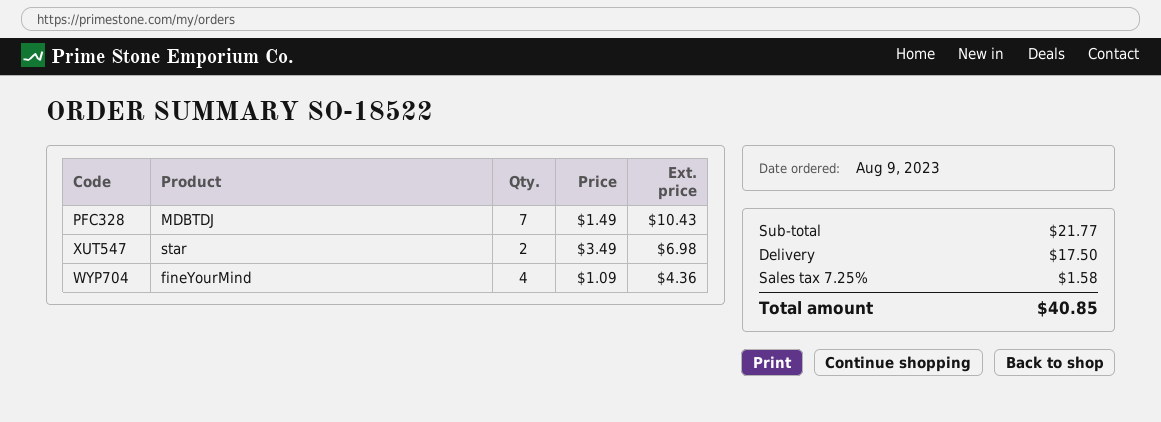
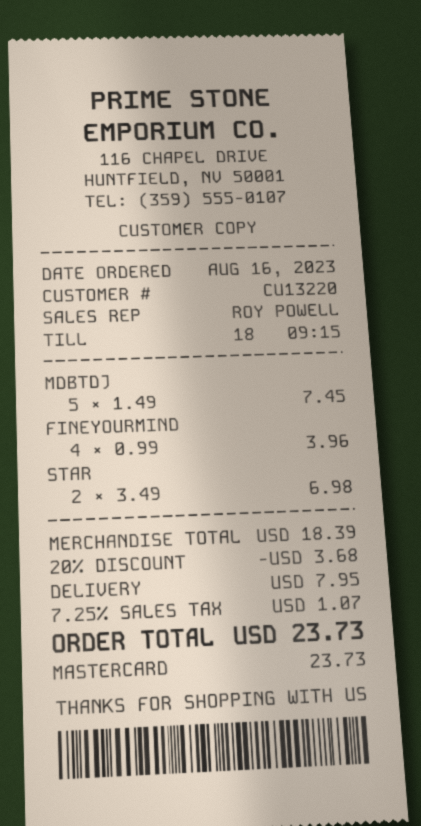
order date: 2023-08-09 -> 2023-08-16
MDBTDJ: 7 x 1.49 = 10.43 -> 5 x 1.49 = 7.45
fineYourMind: 4 x 1.09 = 4.36 -> 4 x 0.99 = 3.96
subtotal: 21.77 -> 18.39
discount: none -> 20% = 3.68
shipping: 17.50 -> 7.95
tax: 7.25% = 1.58 -> 7.25% = 1.07
total: 40.85 -> 23.73

